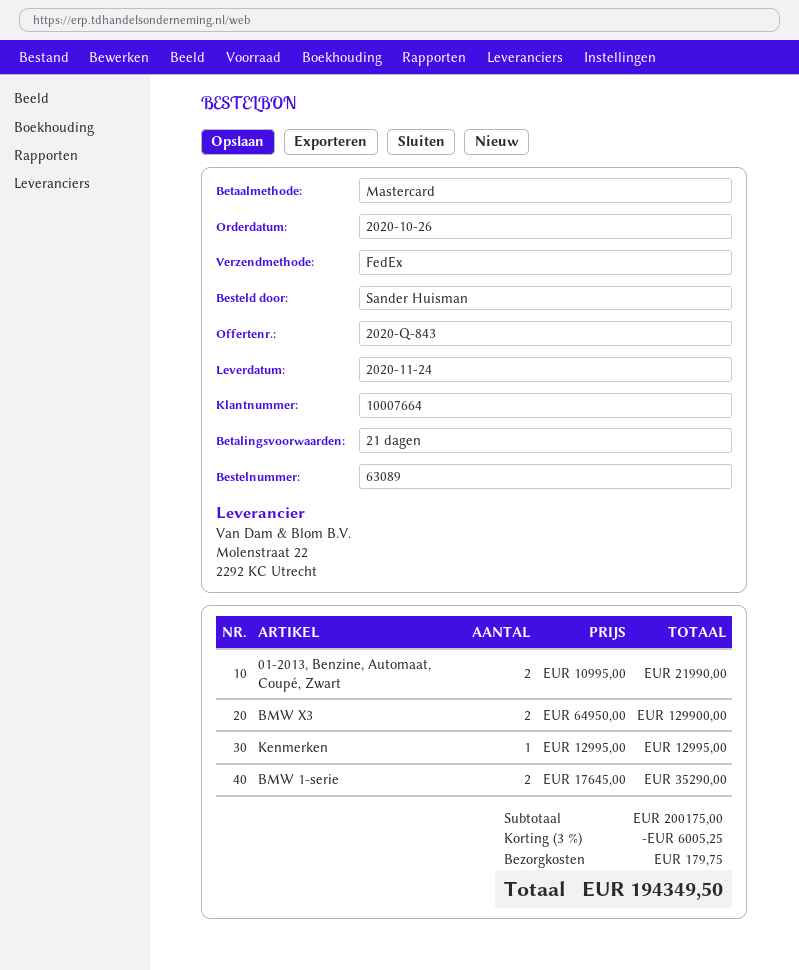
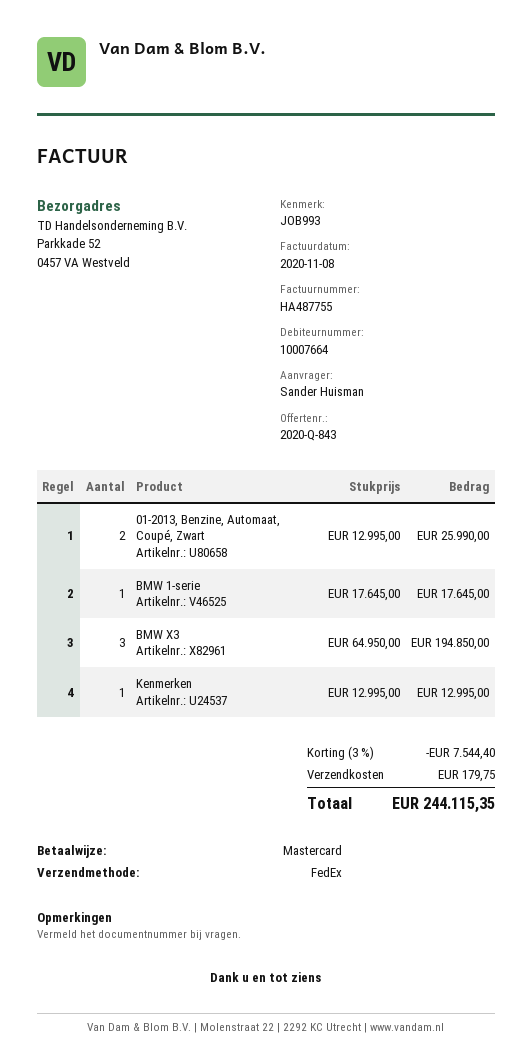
01-2013, Benzine, Automaat, Coupé, Zwart: 2 x 10995.00 = 21990.00 -> 2 x 12995.00 = 25990.00
BMW X3: 2 x 64950.00 = 129900.00 -> 3 x 64950.00 = 194850.00
BMW 1-serie: 2 x 17645.00 = 35290.00 -> 1 x 17645.00 = 17645.00
discount: 3% = 6005.25 -> 3% = 7544.40
total: 194349.50 -> 244115.35

